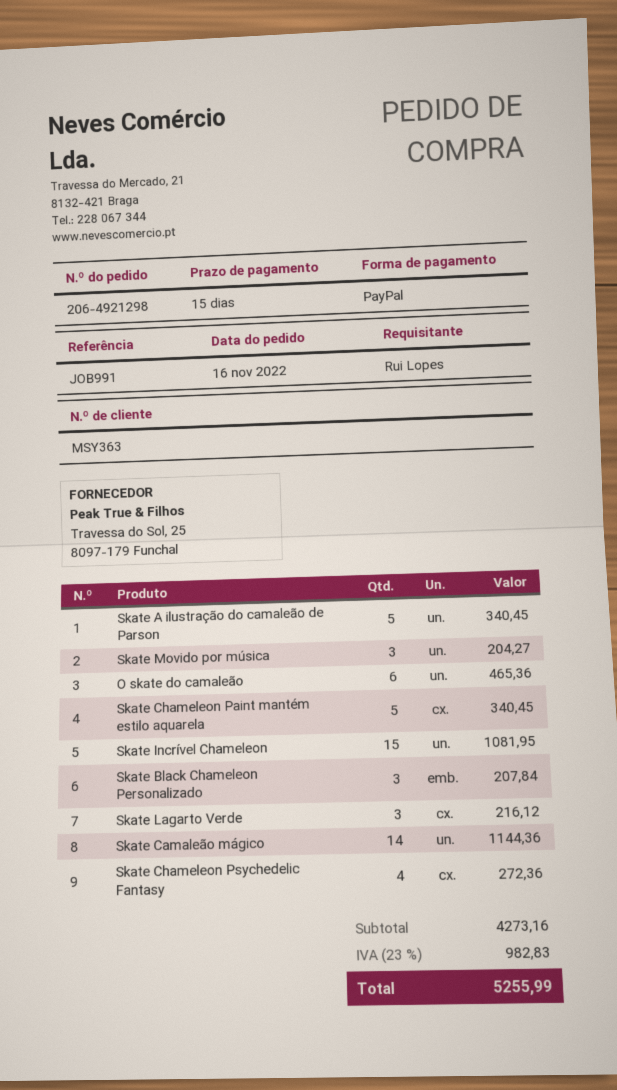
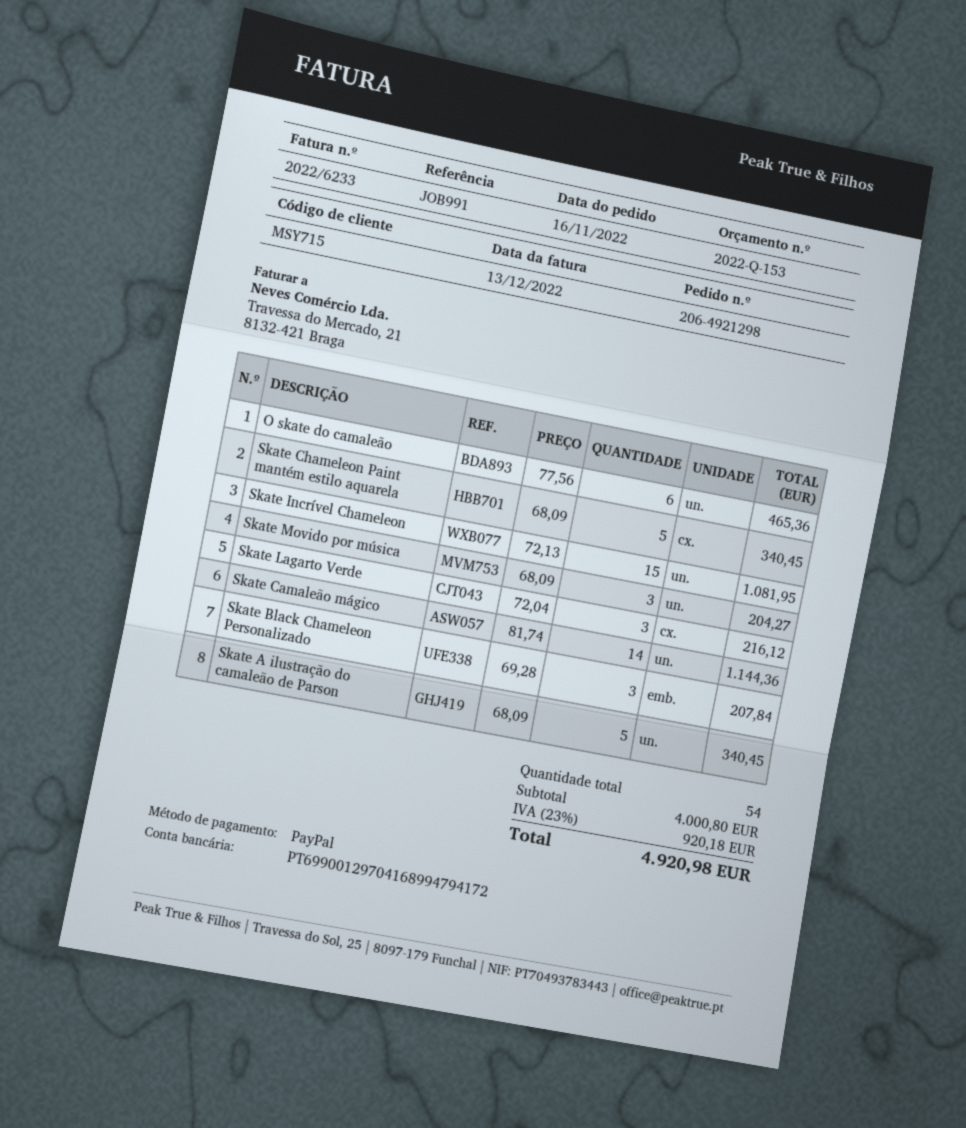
customer number: MSY363 -> MSY715
Skate Chameleon Psychedelic Fantasy: 4 for 272.36 -> none
subtotal: 4273.16 -> 4000.80
tax: 23% = 982.83 -> 23% = 920.18
total: 5255.99 -> 4920.98

